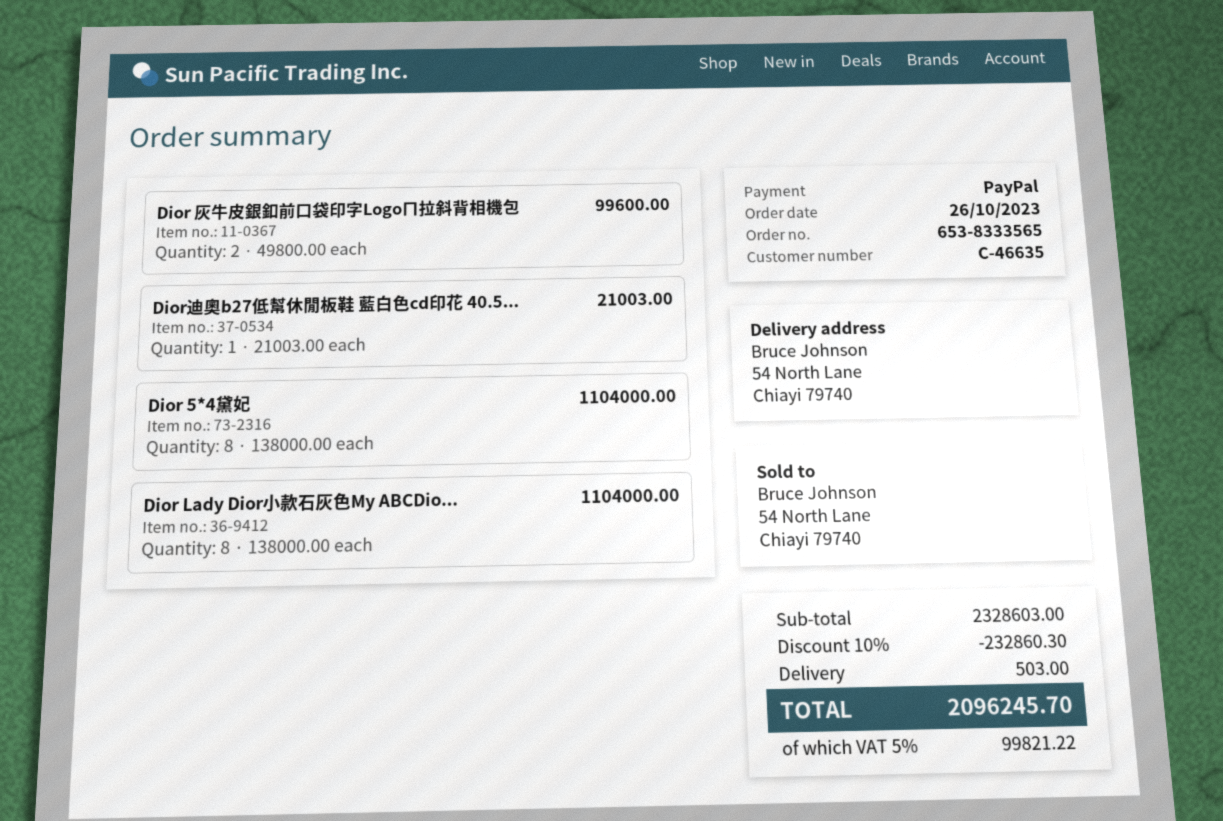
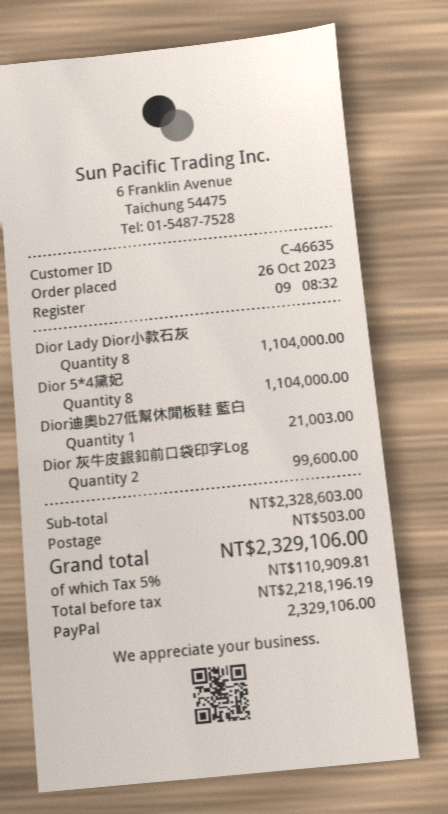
discount: 10% = 232860.30 -> none
tax: 5% = 99821.22 -> 5% = 110909.81
total: 2096245.70 -> 2329106.00

